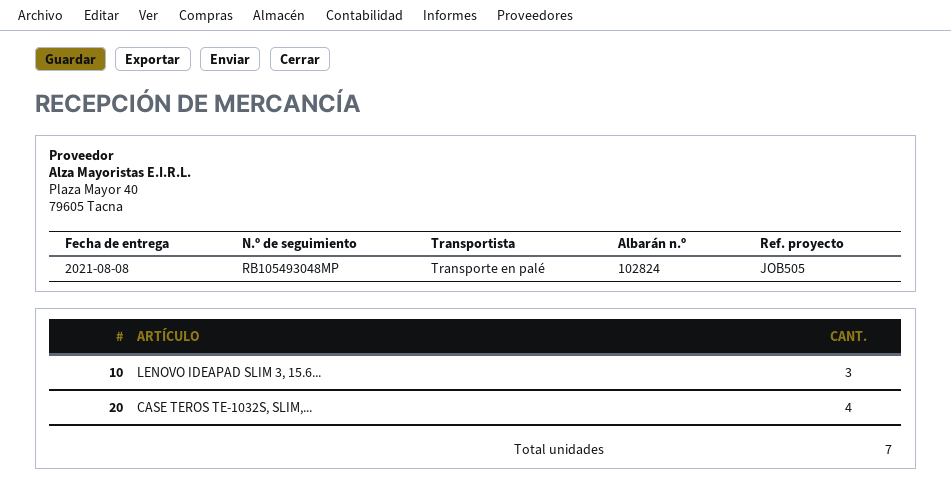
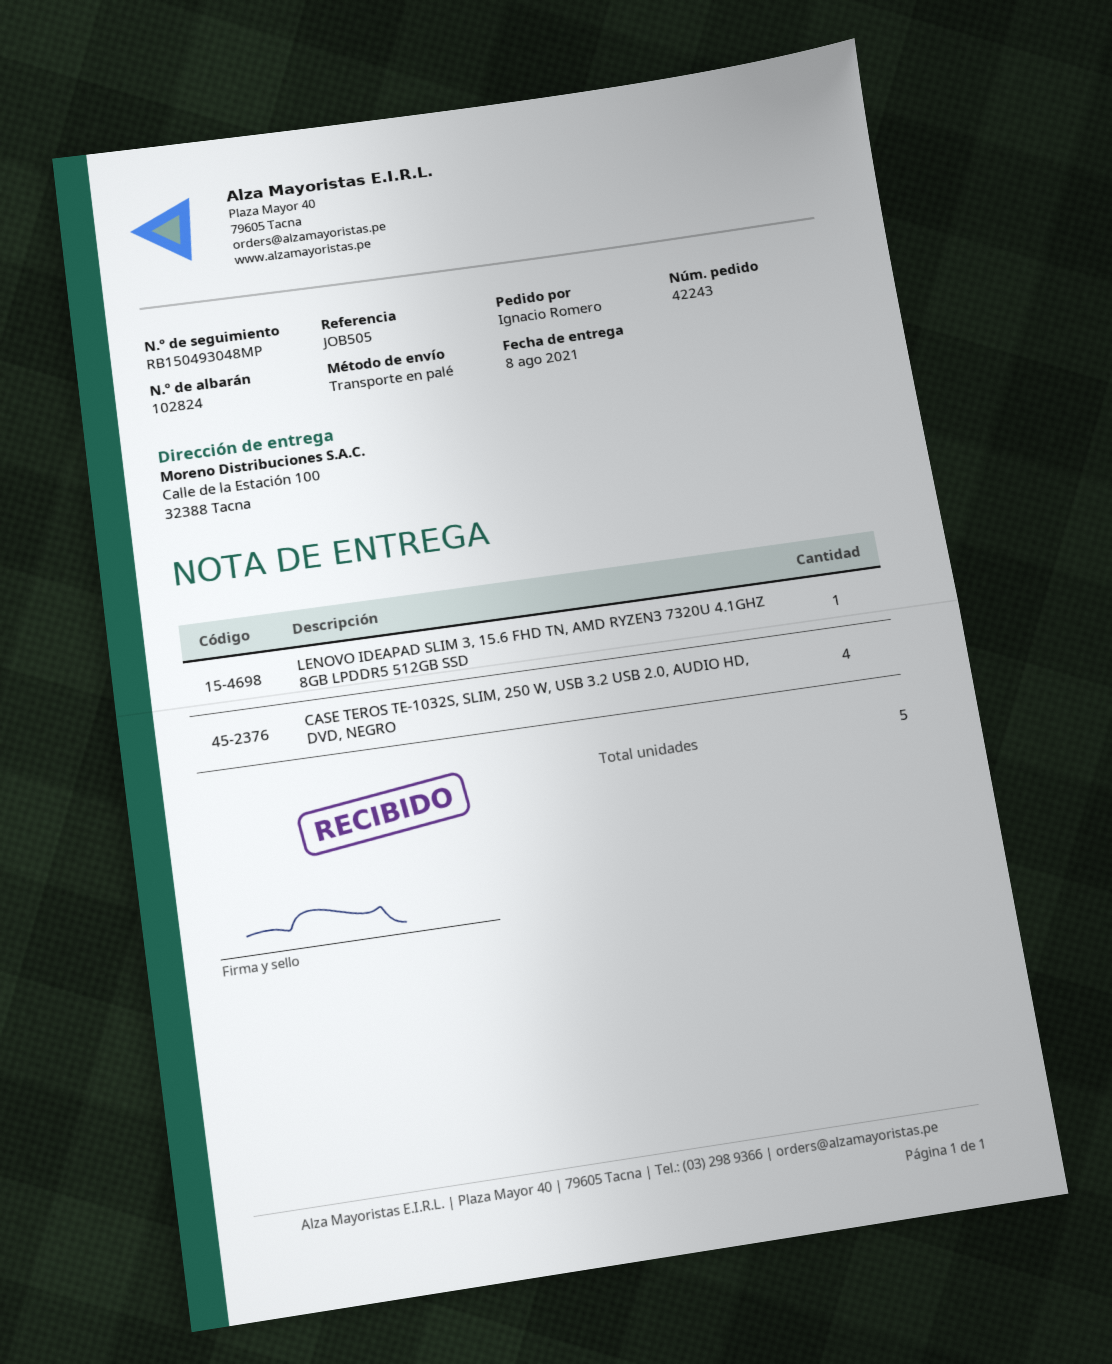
tracking number: RB105493048MP -> RB150493048MP
LENOVO IDEAPAD SLIM 3, 15.6...: 3 -> 1
total quantity: 7 -> 5

